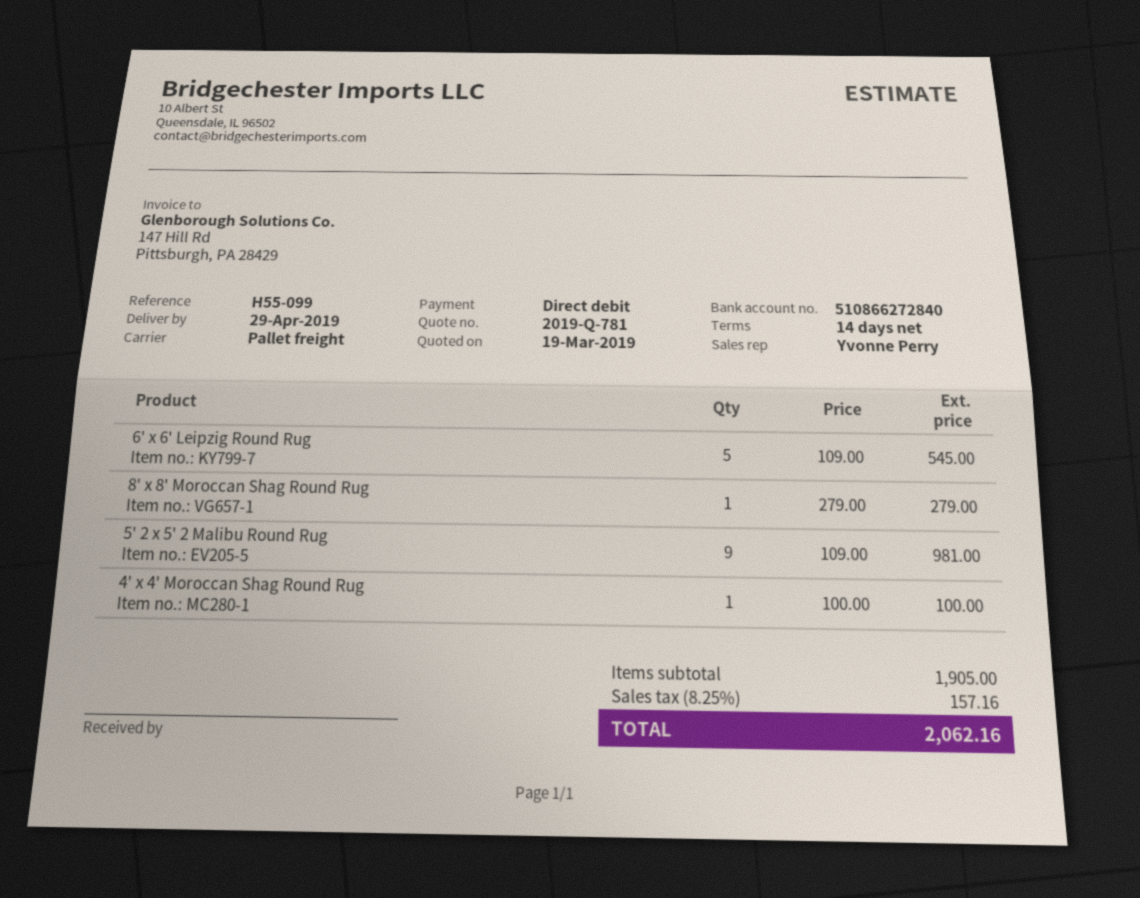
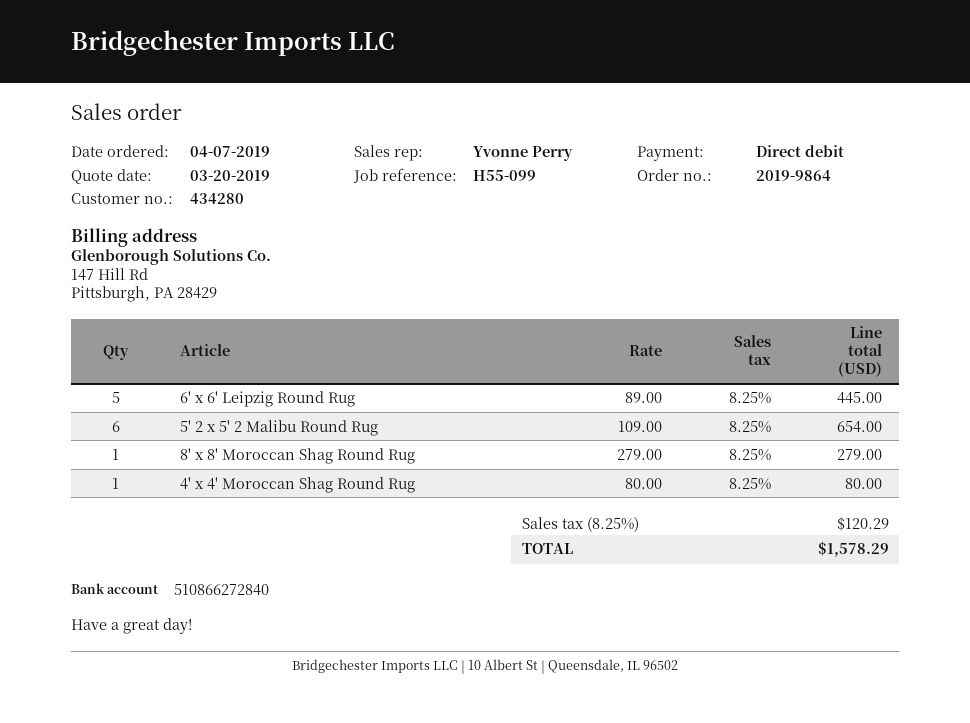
quote date: 2019-03-19 -> 2019-03-20
6' x 6' Leipzig Round Rug: 5 x 109.00 = 545.00 -> 5 x 89.00 = 445.00
5' 2 x 5' 2 Malibu Round Rug: 9 x 109.00 = 981.00 -> 6 x 109.00 = 654.00
4' x 4' Moroccan Shag Round Rug: 1 x 100.00 = 100.00 -> 1 x 80.00 = 80.00
tax: 8.25% = 157.16 -> 8.25% = 120.29
total: 2062.16 -> 1578.29

